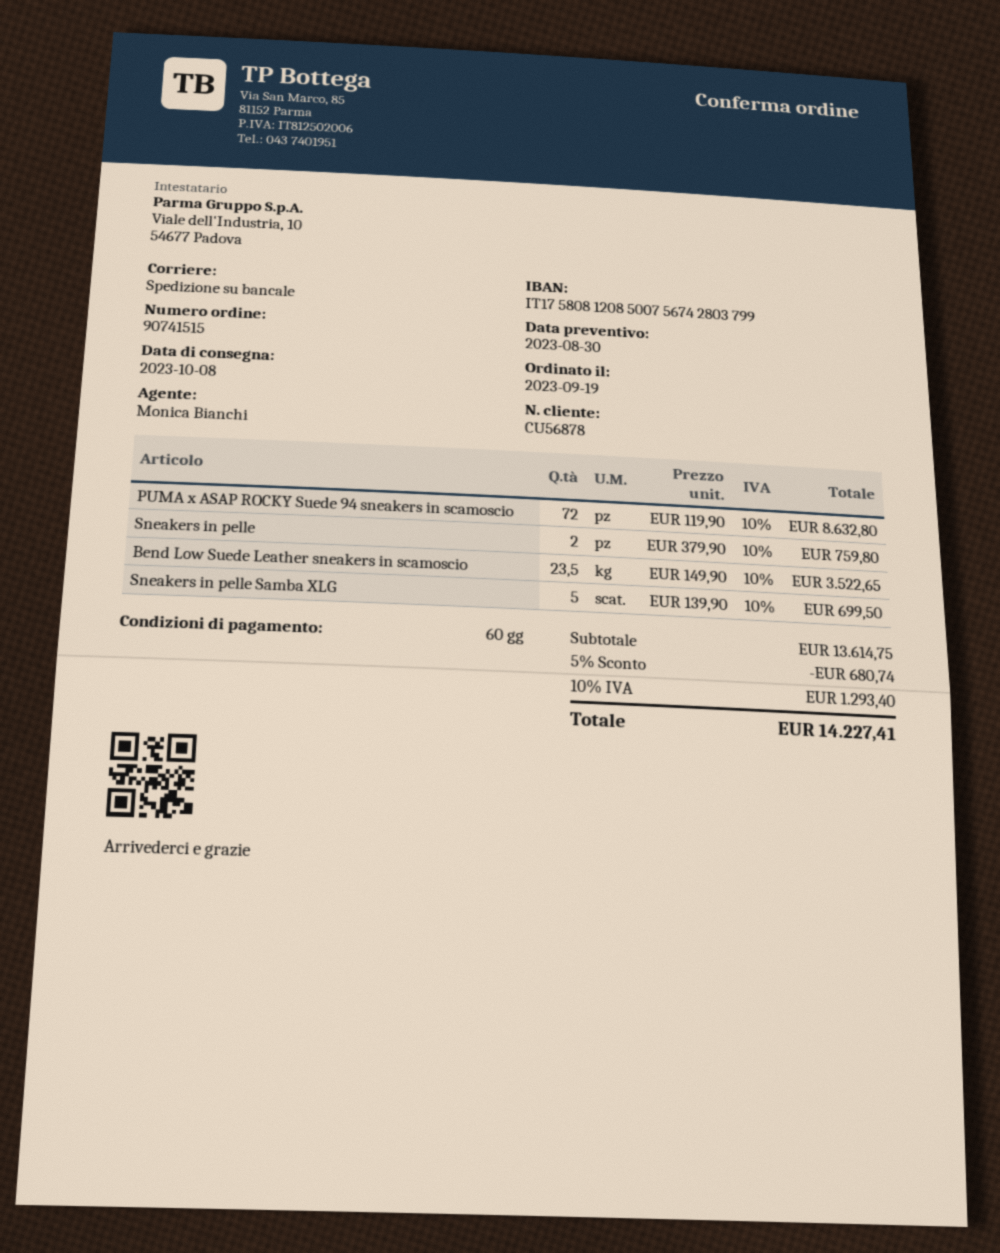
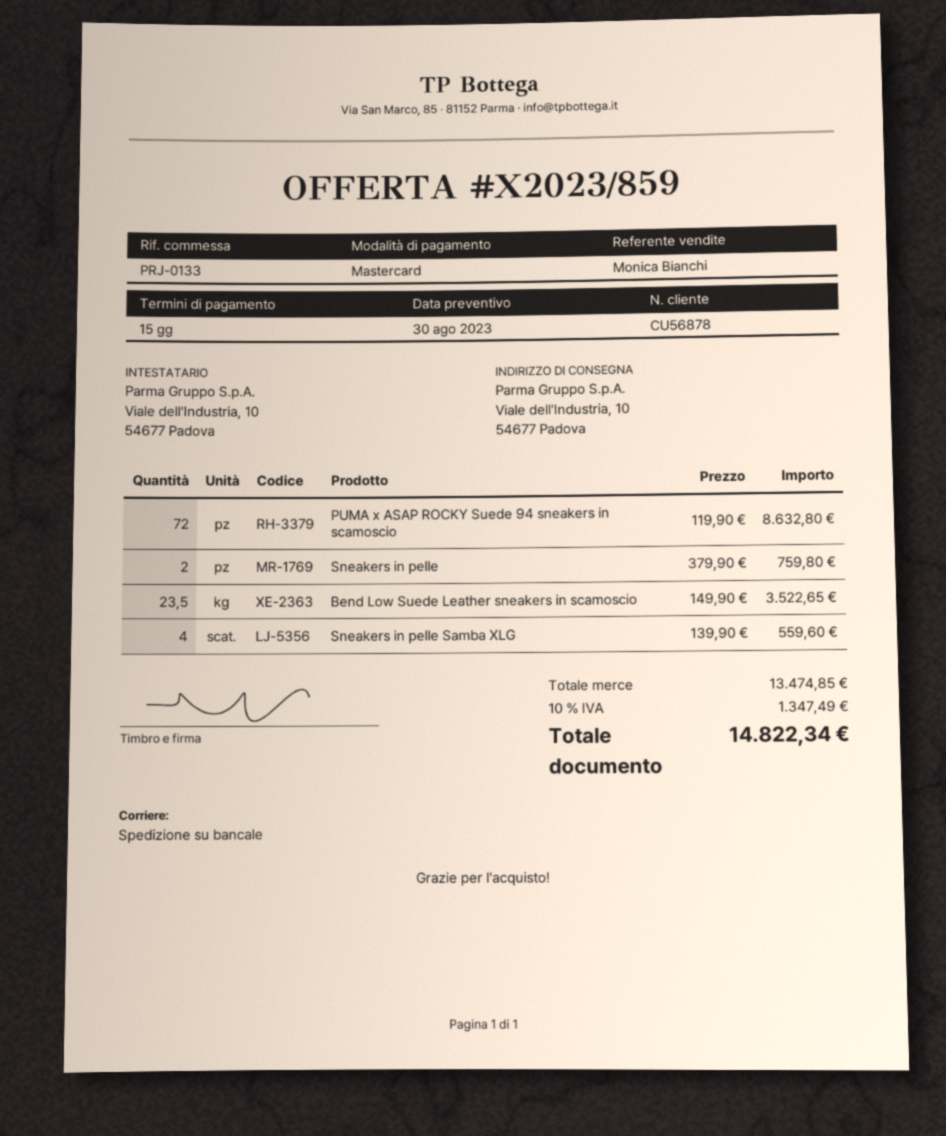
payment terms: 60 days -> 15 days
Sneakers in pelle Samba XLG: 5 x 139.90 = 699.50 -> 4 x 139.90 = 559.60
subtotal: 13614.75 -> 13474.85
discount: 5% = 680.74 -> none
tax: 10% = 1293.40 -> 10% = 1347.49
total: 14227.41 -> 14822.34

